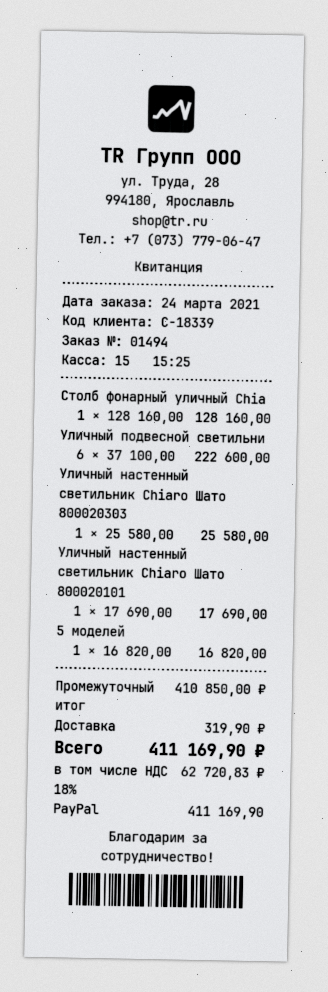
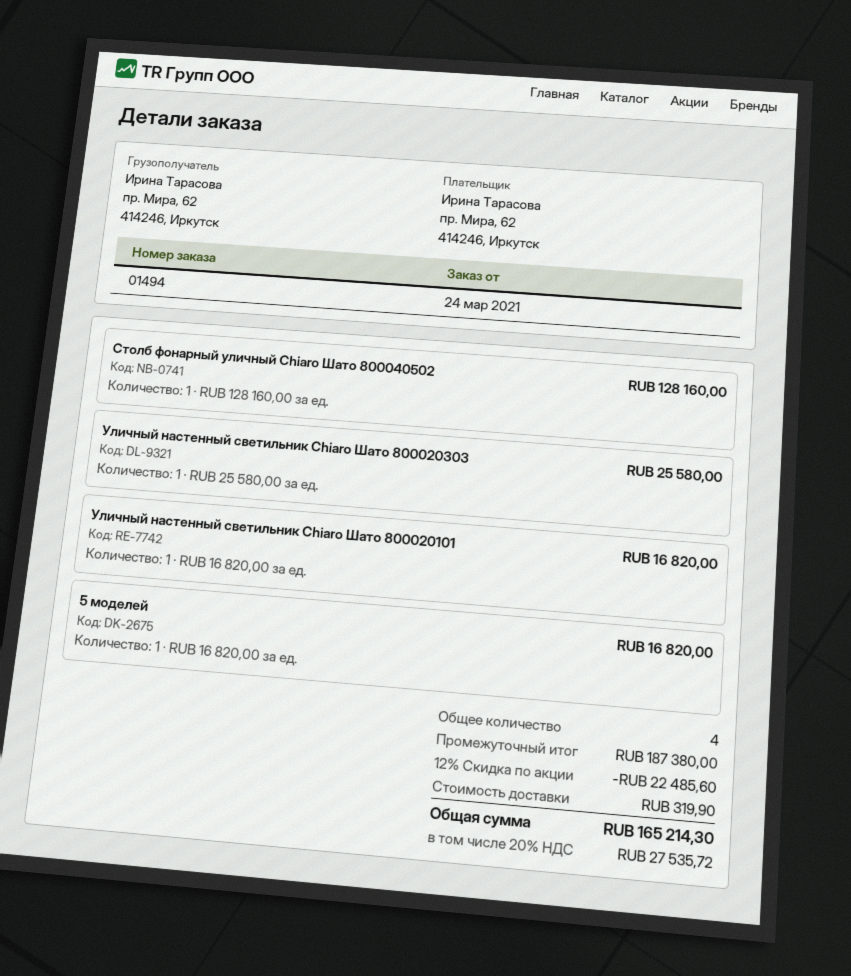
Уличный подвесной светильни: 6 x 37100.00 = 222600.00 -> none
Уличный настенный светильник Chiaro Шато 800020101: 1 x 17690.00 = 17690.00 -> 1 x 16820.00 = 16820.00
subtotal: 410850.00 -> 187380.00
discount: none -> 12% = 22485.60
tax: 18% = 62720.83 -> 20% = 27535.72
total: 411169.90 -> 165214.30

